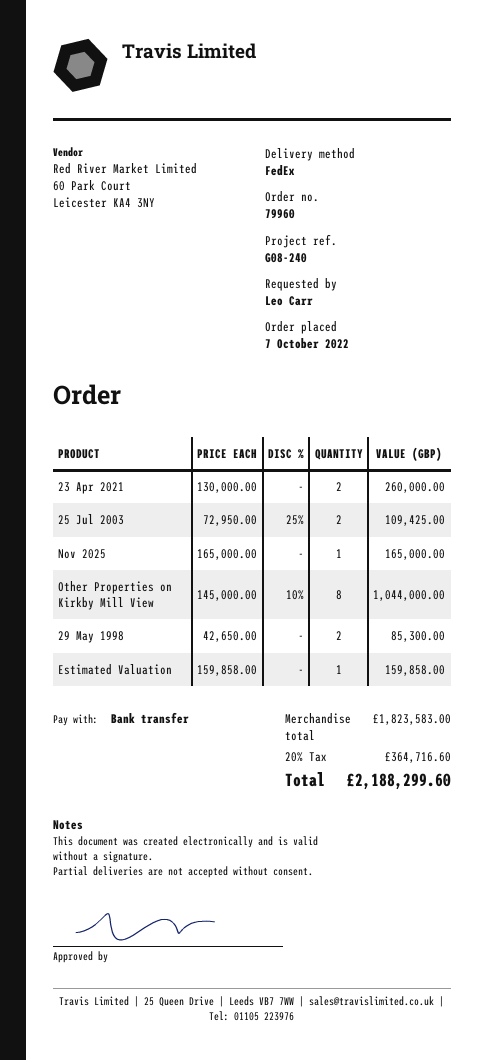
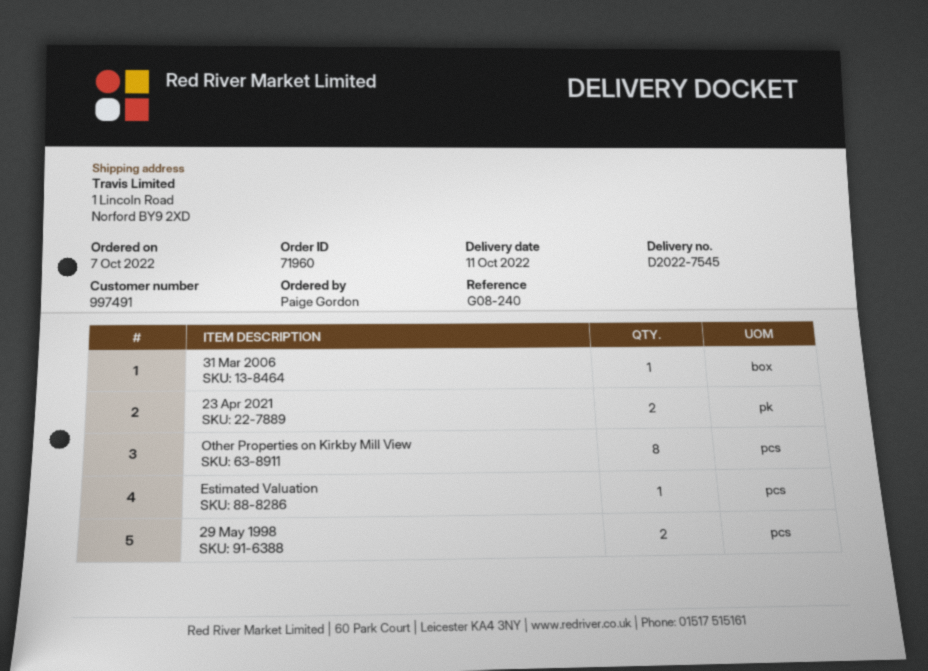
order number: 79960 -> 71960
ordered by: Leo Carr -> Paige Gordon
25 Jul 2003: 2 -> none
Nov 2025: 1 -> none
31 Mar 2006: none -> 1

